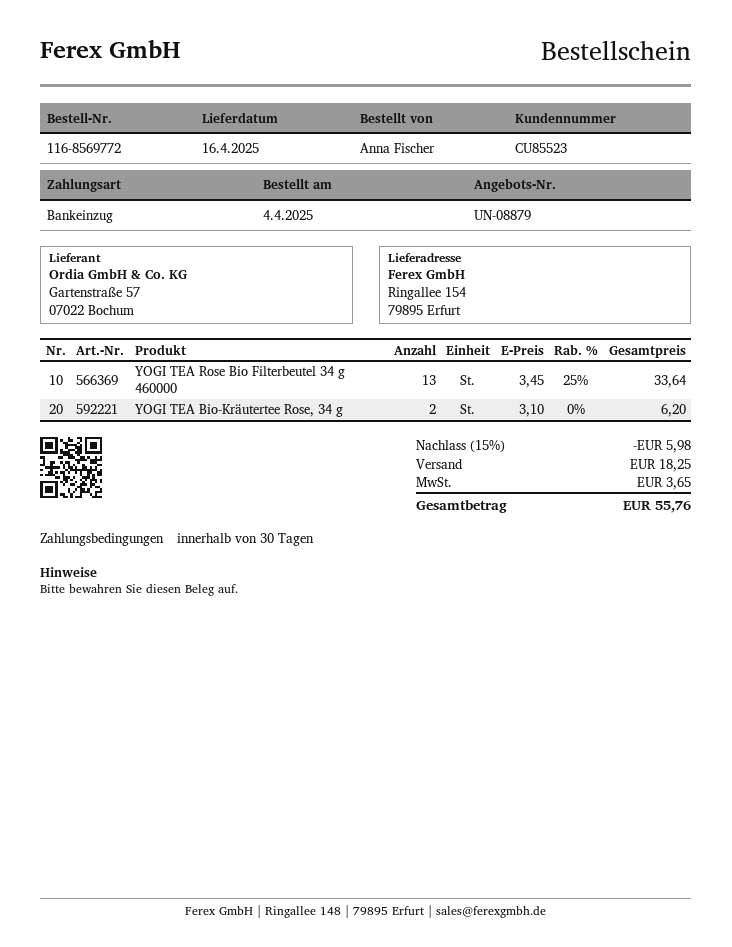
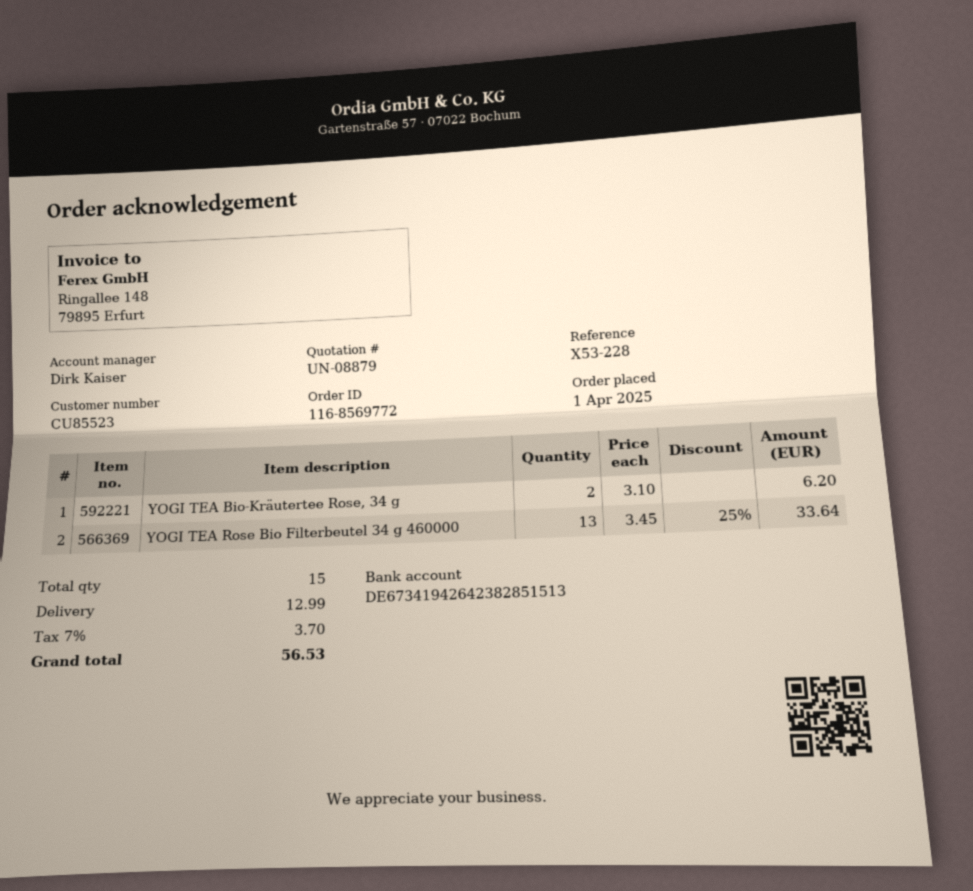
order date: 2025-04-04 -> 2025-04-01
discount: 15% = 5.98 -> none
shipping: 18.25 -> 12.99
tax: 3.65 -> 3.70
total: 55.76 -> 56.53

